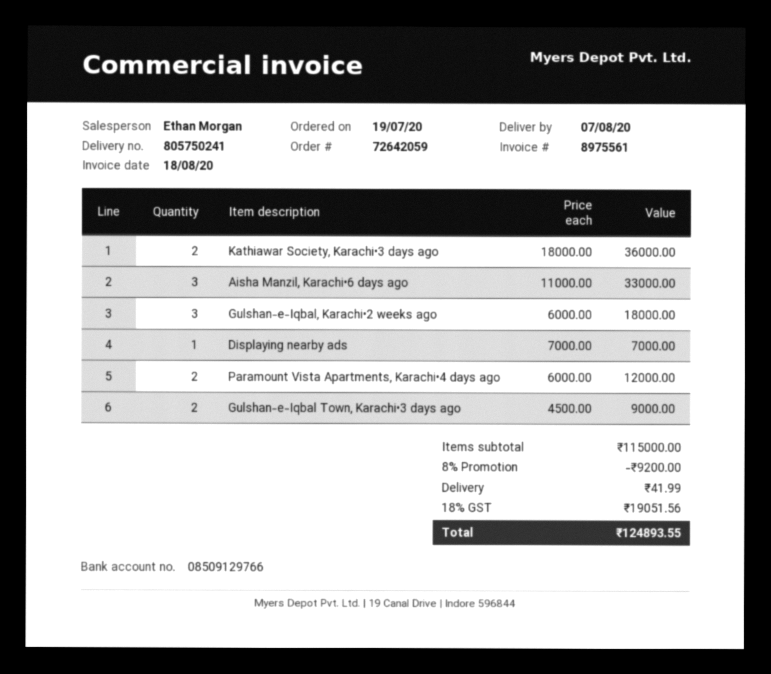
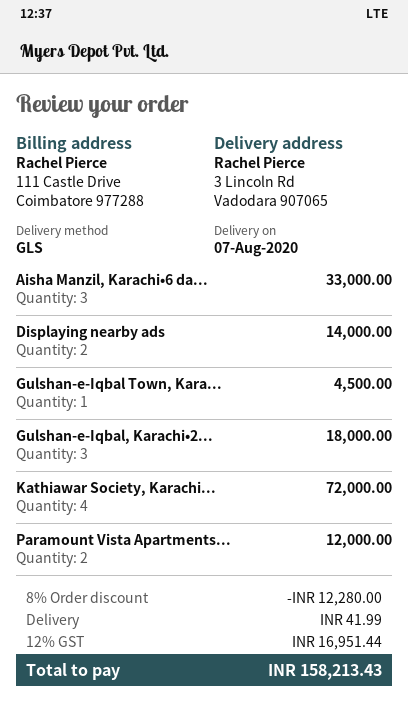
Kathiawar Society, Karachi•3 days ago: 2 for 36000.00 -> 4 for 72000.00
Displaying nearby ads: 1 for 7000.00 -> 2 for 14000.00
Gulshan-e-Iqbal Town, Karachi•3 days ago: 2 for 9000.00 -> 1 for 4500.00
discount: 8% = 9200.00 -> 8% = 12280.00
tax: 18% = 19051.56 -> 12% = 16951.44
total: 124893.55 -> 158213.43

